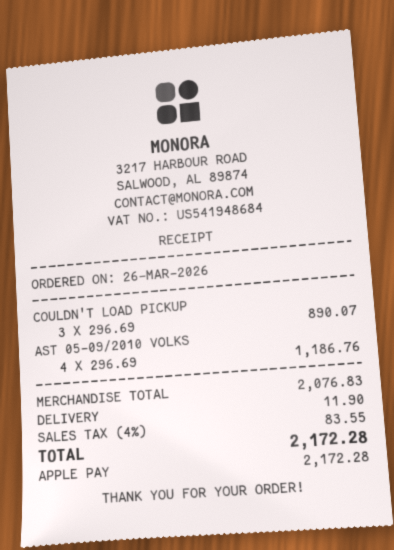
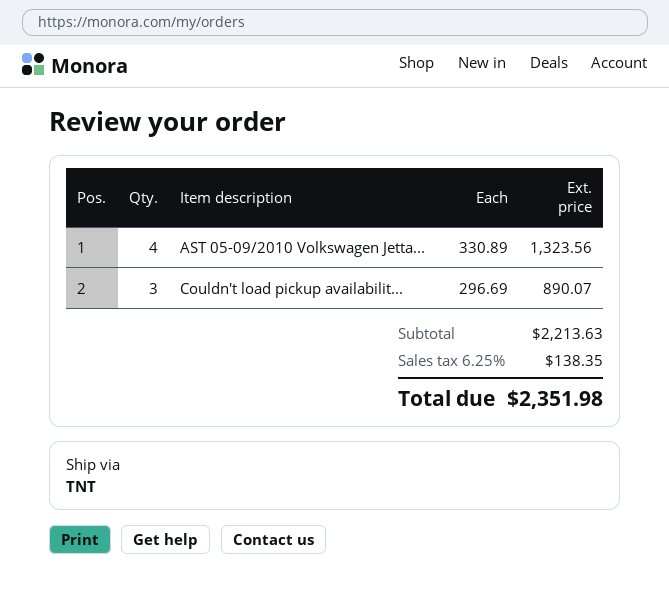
AST 05-09/2010 VOLKS: 4 x 296.69 = 1186.76 -> 4 x 330.89 = 1323.56
subtotal: 2076.83 -> 2213.63
shipping: 11.90 -> none
tax: 4% = 83.55 -> 6.25% = 138.35
total: 2172.28 -> 2351.98

